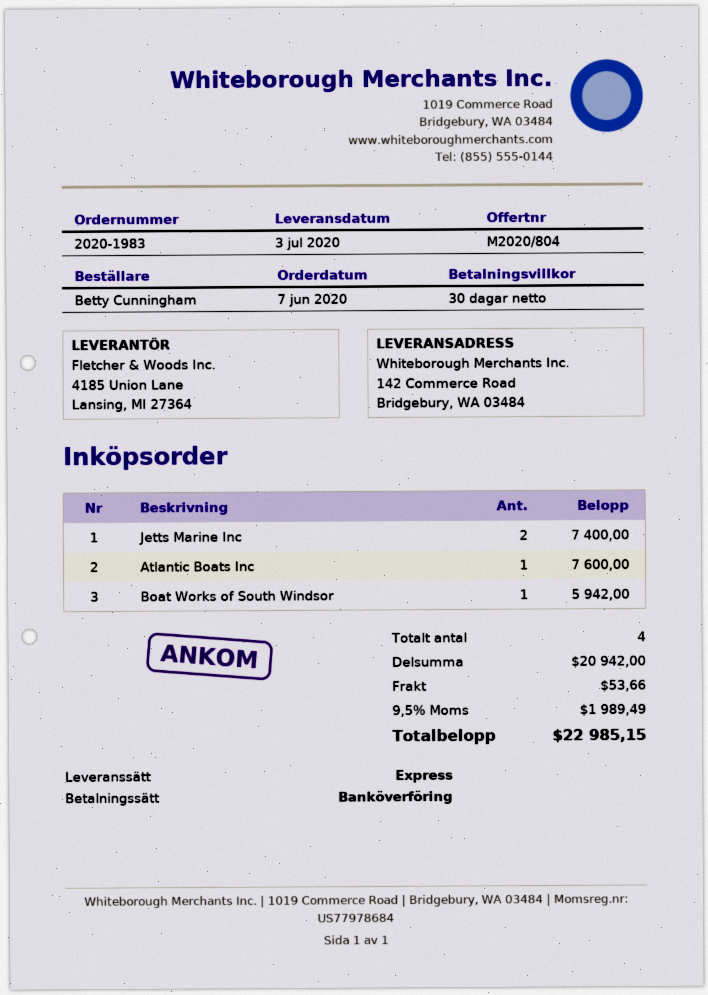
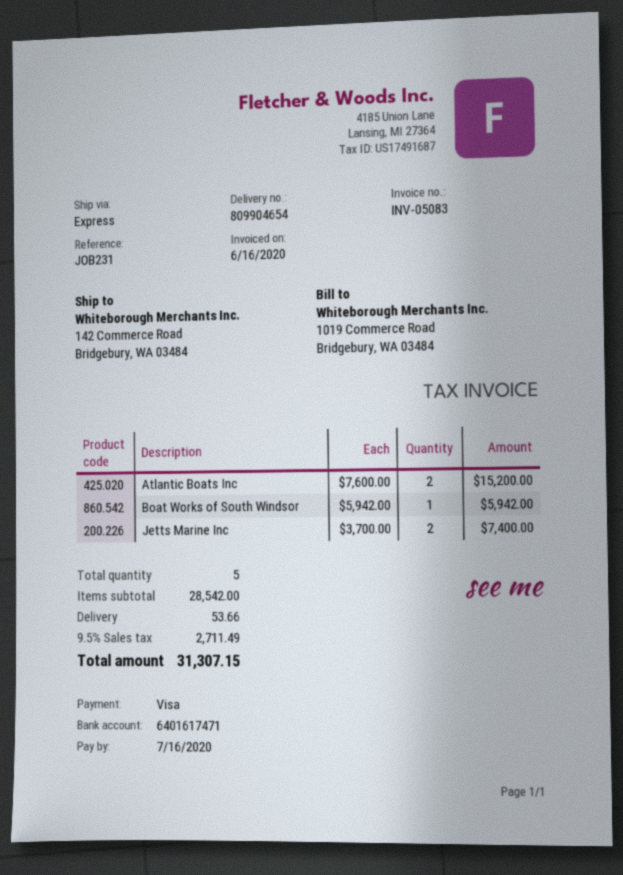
payment method: bank transfer -> Visa
Atlantic Boats Inc: 1 for 7600.00 -> 2 for 15200.00
total quantity: 4 -> 5
subtotal: 20942.00 -> 28542.00
tax: 9.5% = 1989.49 -> 9.5% = 2711.49
total: 22985.15 -> 31307.15

